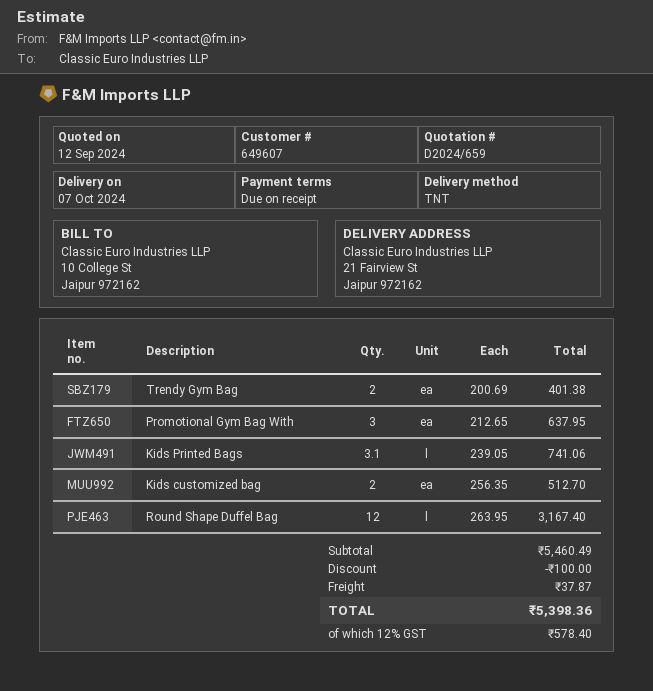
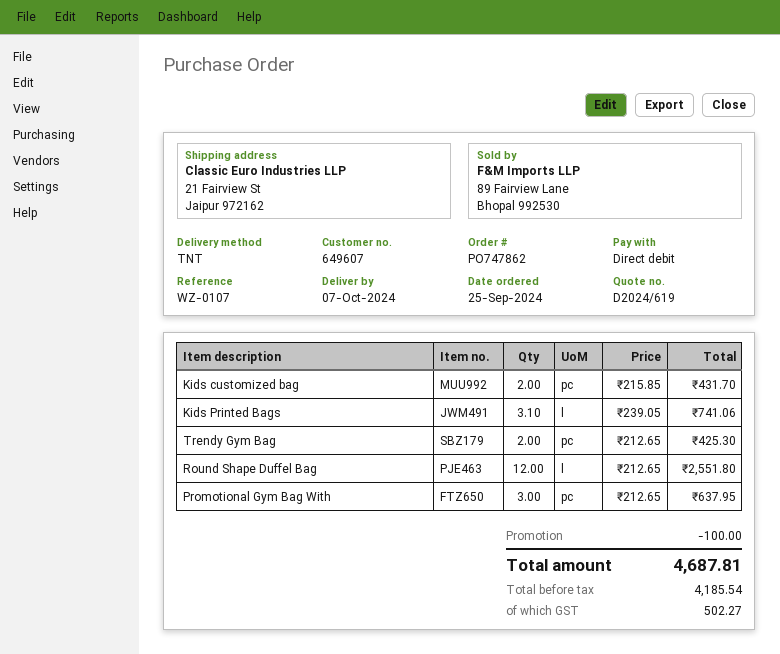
quote number: D2024/659 -> D2024/619
Trendy Gym Bag: 2 x 200.69 = 401.38 -> 2 x 212.65 = 425.30
Kids customized bag: 2 x 256.35 = 512.70 -> 2 x 215.85 = 431.70
Round Shape Duffel Bag: 12 x 263.95 = 3167.40 -> 12 x 212.65 = 2551.80
shipping: 37.87 -> none
tax: 578.40 -> 502.27
total: 5398.36 -> 4687.81

